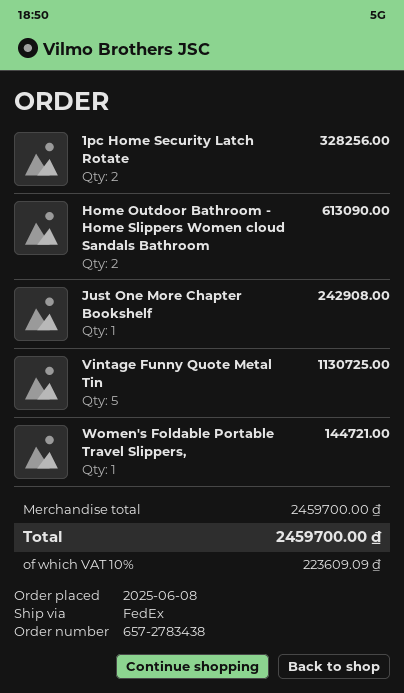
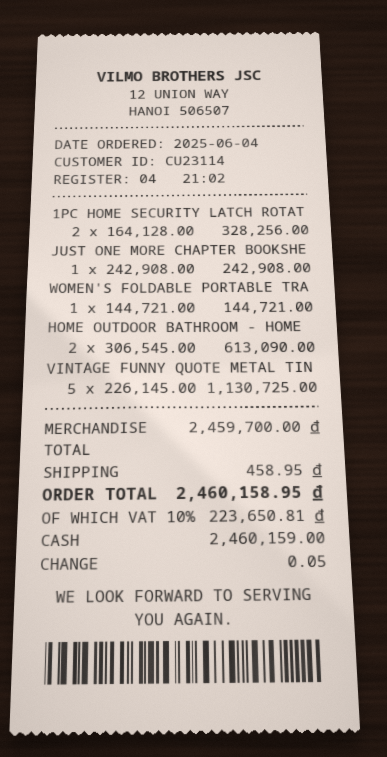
order date: 2025-06-08 -> 2025-06-04
shipping: none -> 458.95
tax: 10% = 223609.09 -> 10% = 223650.81
total: 2459700.00 -> 2460158.95

